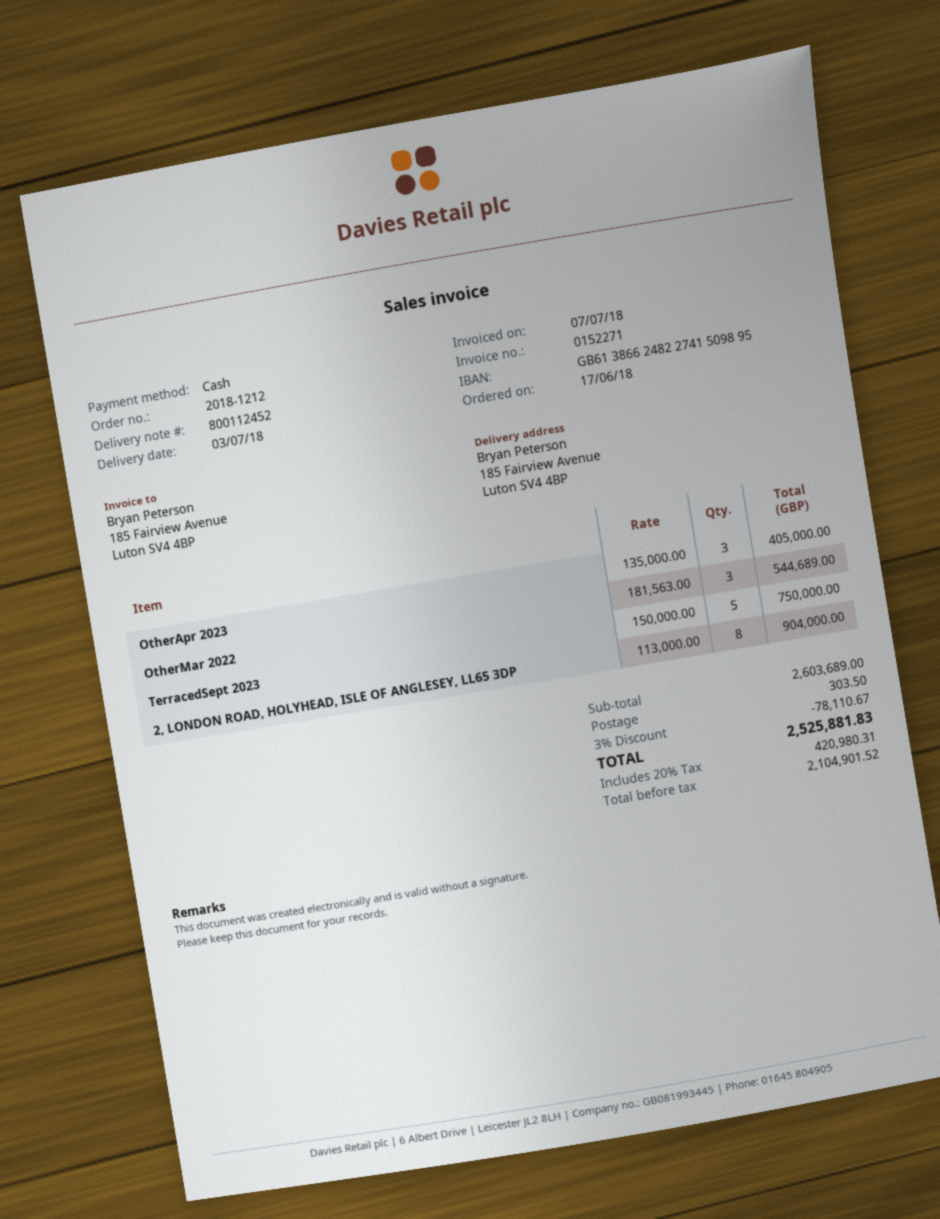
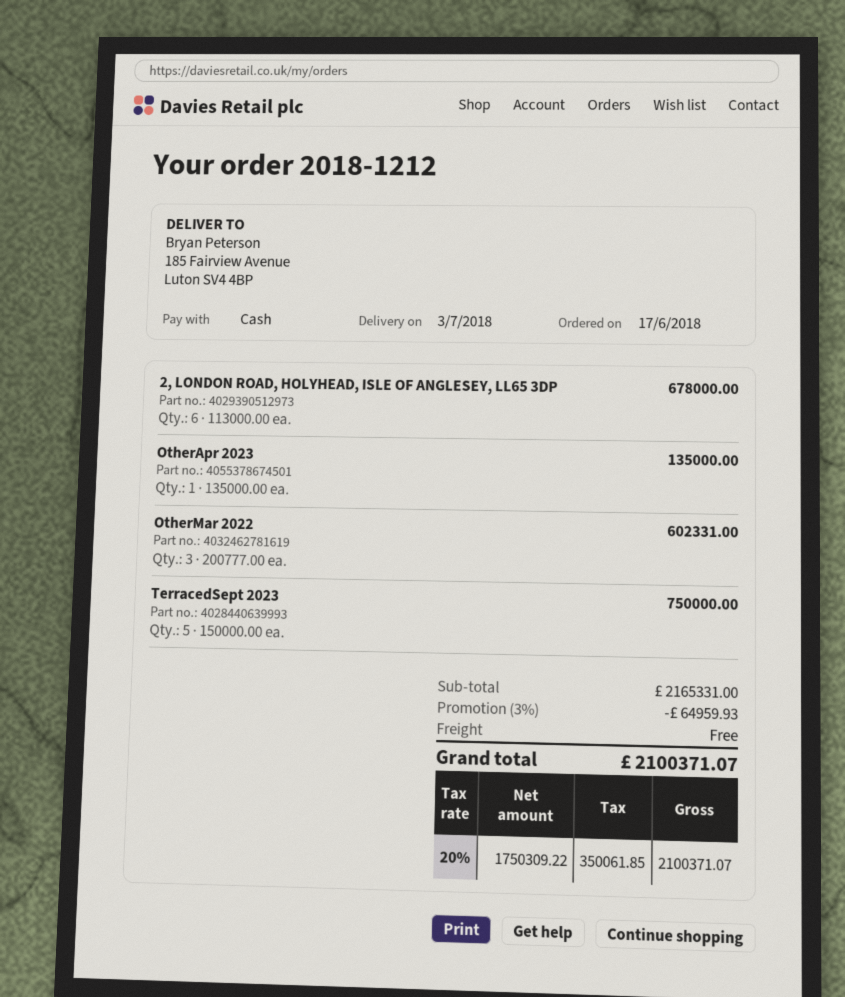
OtherApr 2023: 3 x 135000.00 = 405000.00 -> 1 x 135000.00 = 135000.00
OtherMar 2022: 3 x 181563.00 = 544689.00 -> 3 x 200777.00 = 602331.00
2, LONDON ROAD, HOLYHEAD, ISLE OF ANGLESEY, LL65 3DP: 8 x 113000.00 = 904000.00 -> 6 x 113000.00 = 678000.00
subtotal: 2603689.00 -> 2165331.00
discount: 3% = 78110.67 -> 3% = 64959.93
shipping: 303.50 -> 0.00
net: 2104901.52 -> 1750309.22
tax: 20% = 420980.31 -> 20% = 350061.85
total: 2525881.83 -> 2100371.07

